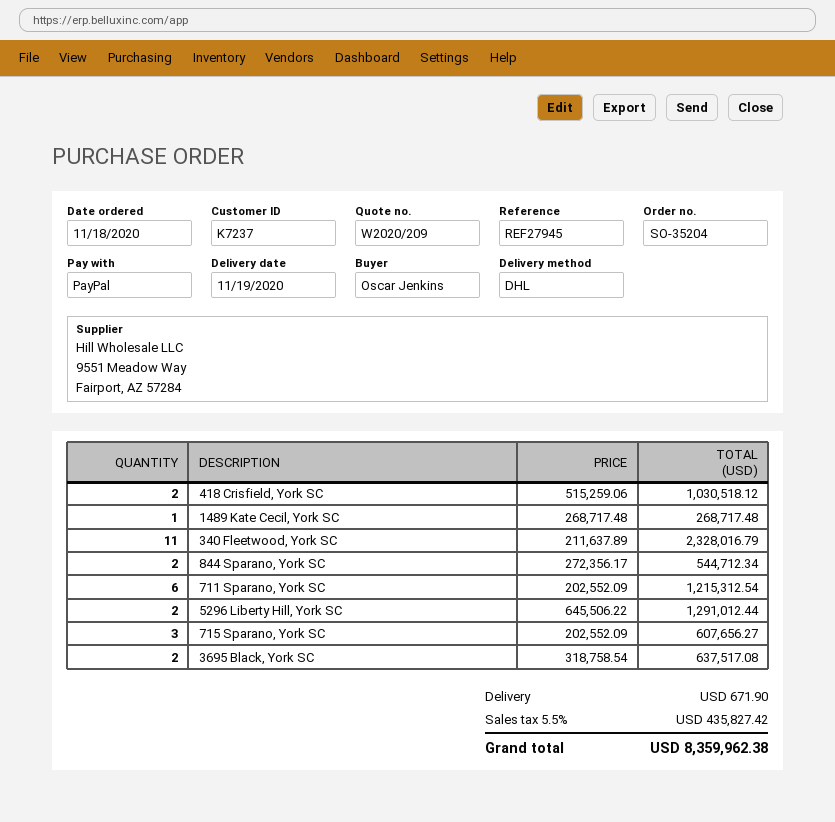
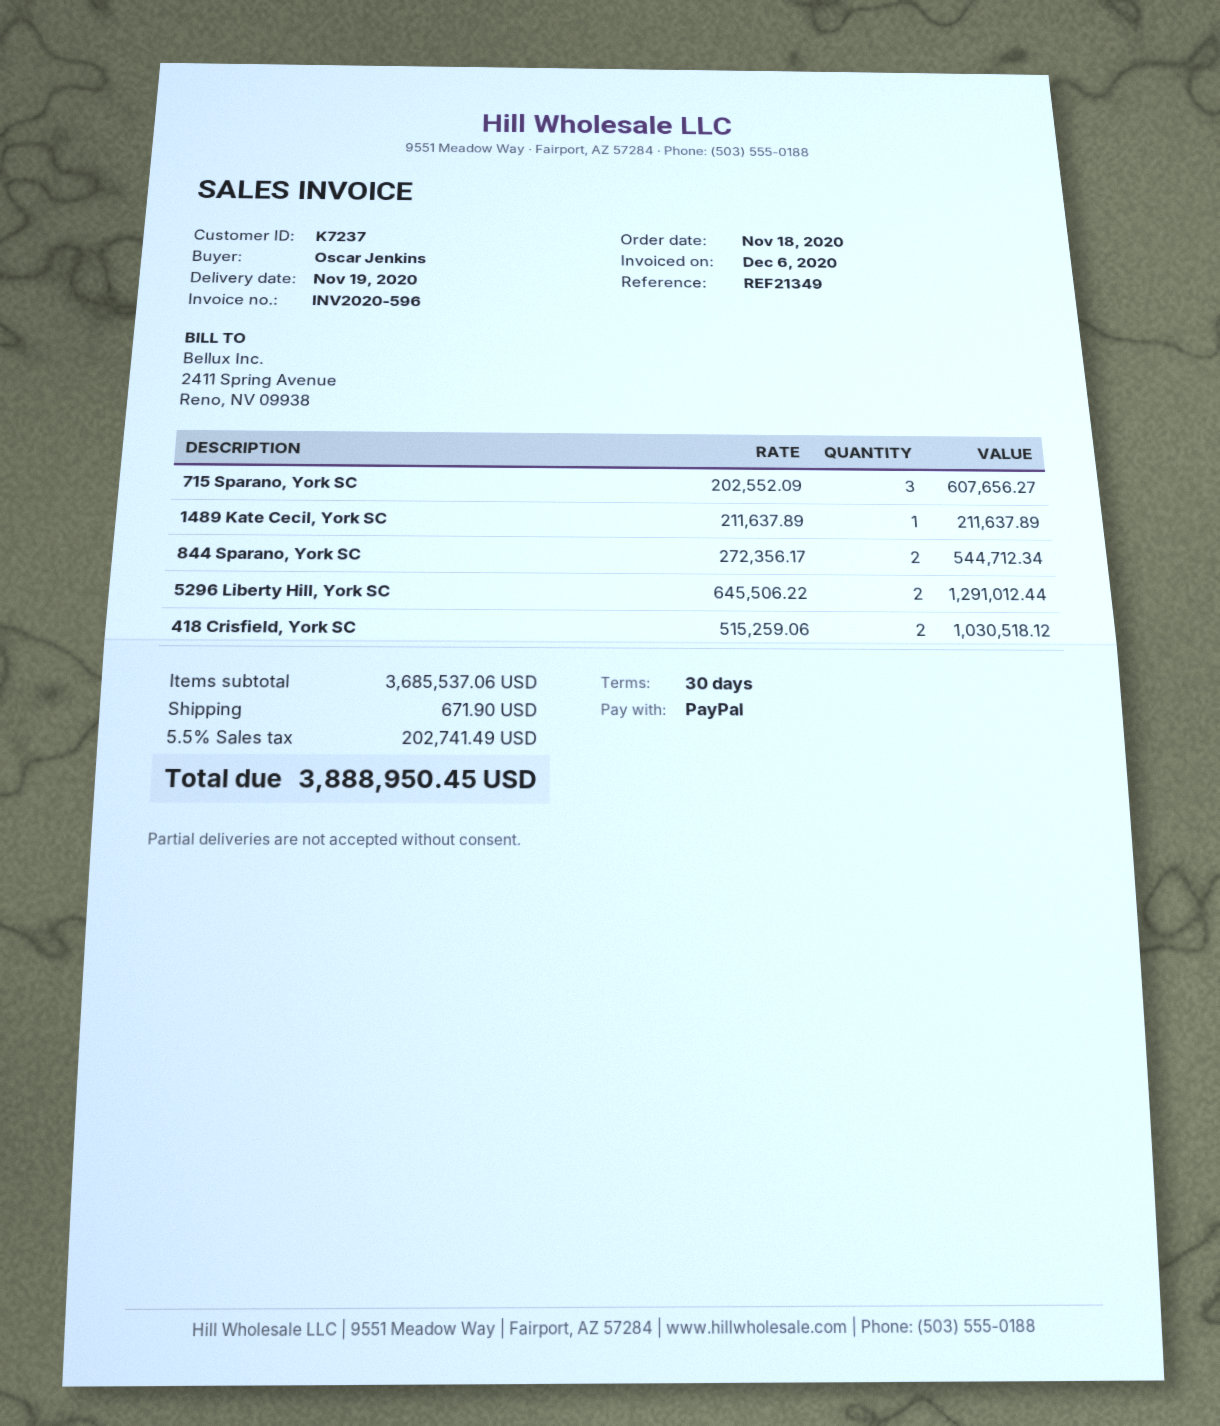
reference: REF27945 -> REF21349
1489 Kate Cecil, York SC: 1 x 268717.48 = 268717.48 -> 1 x 211637.89 = 211637.89
340 Fleetwood, York SC: 11 x 211637.89 = 2328016.79 -> none
711 Sparano, York SC: 6 x 202552.09 = 1215312.54 -> none
3695 Black, York SC: 2 x 318758.54 = 637517.08 -> none
tax: 5.5% = 435827.42 -> 5.5% = 202741.49
total: 8359962.38 -> 3888950.45

